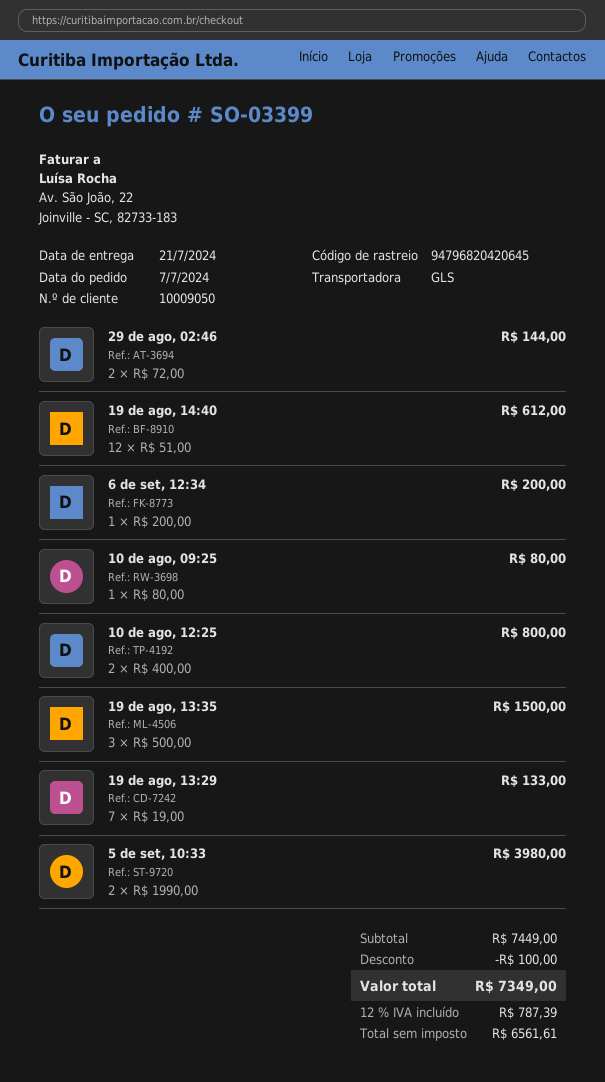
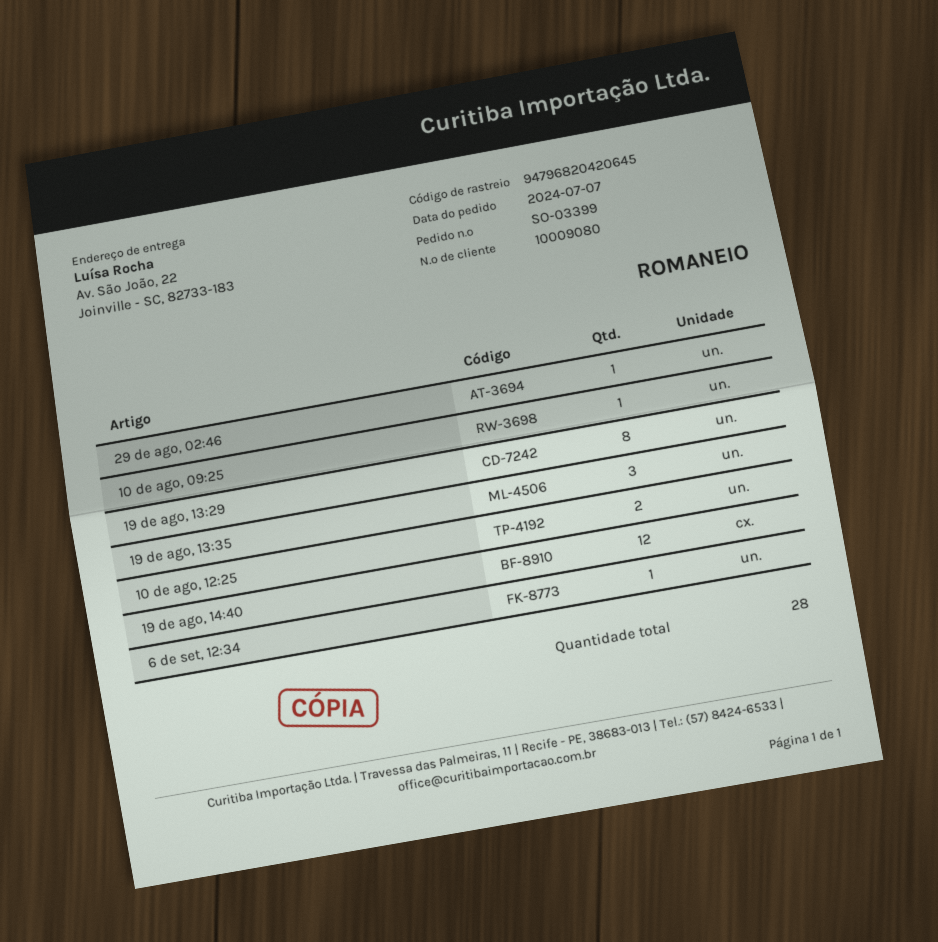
customer number: 10009050 -> 10009080
29 de ago, 02:46: 2 -> 1
19 de ago, 13:29: 7 -> 8
5 de set, 10:33: 2 -> none

